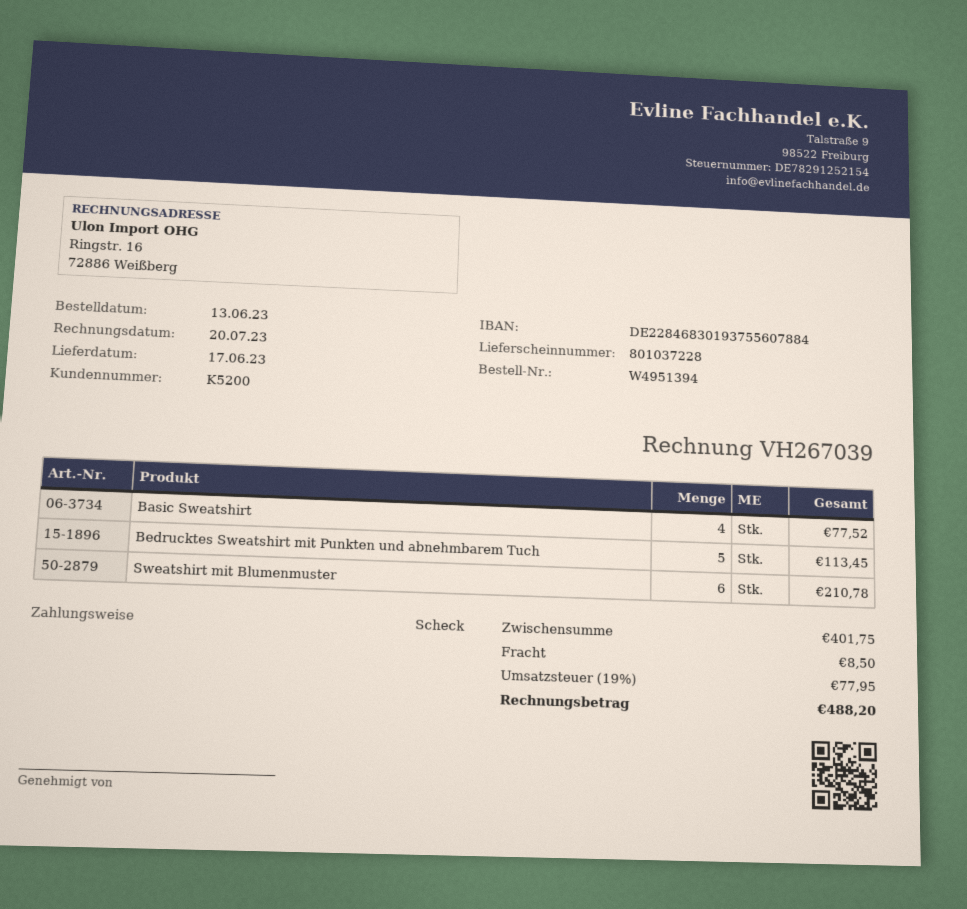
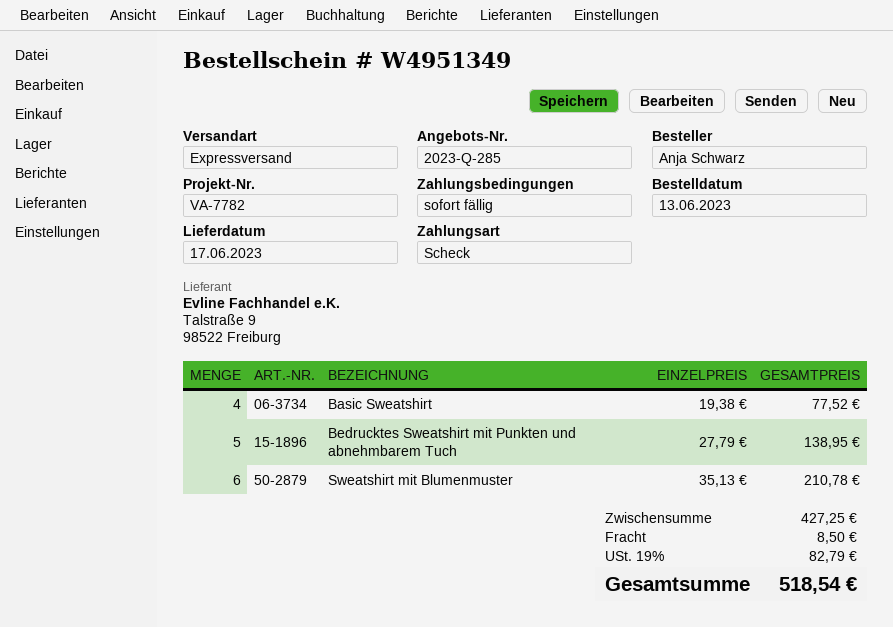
order number: W4951394 -> W4951349
Bedrucktes Sweatshirt mit Punkten und abnehmbarem Tuch: 5 for 113.45 -> 5 for 138.95
subtotal: 401.75 -> 427.25
tax: 19% = 77.95 -> 19% = 82.79
total: 488.20 -> 518.54

